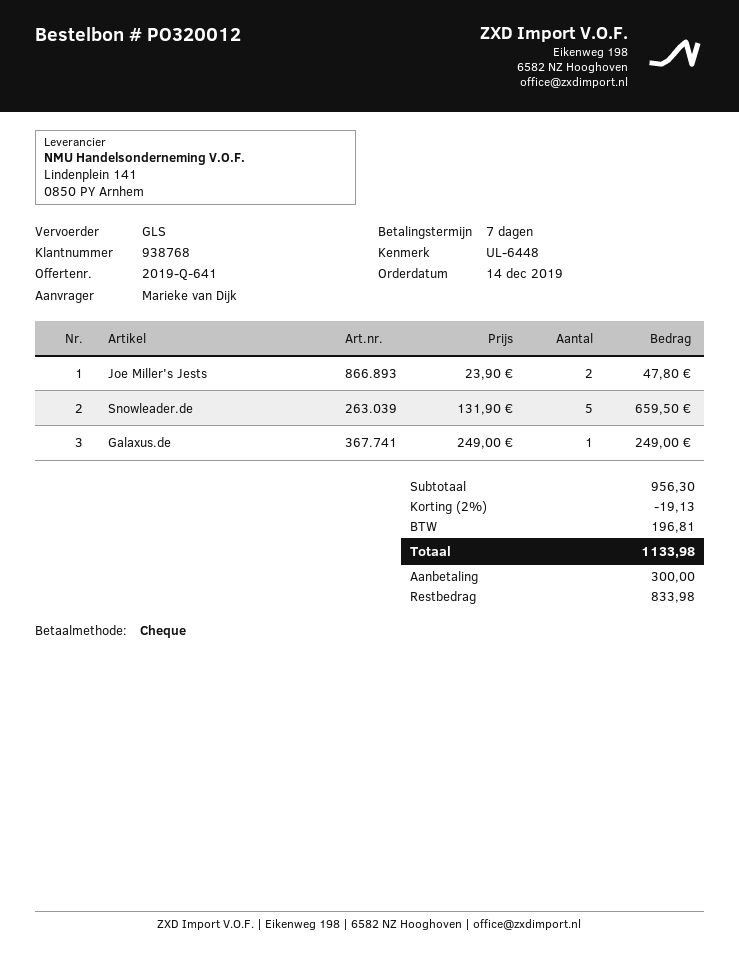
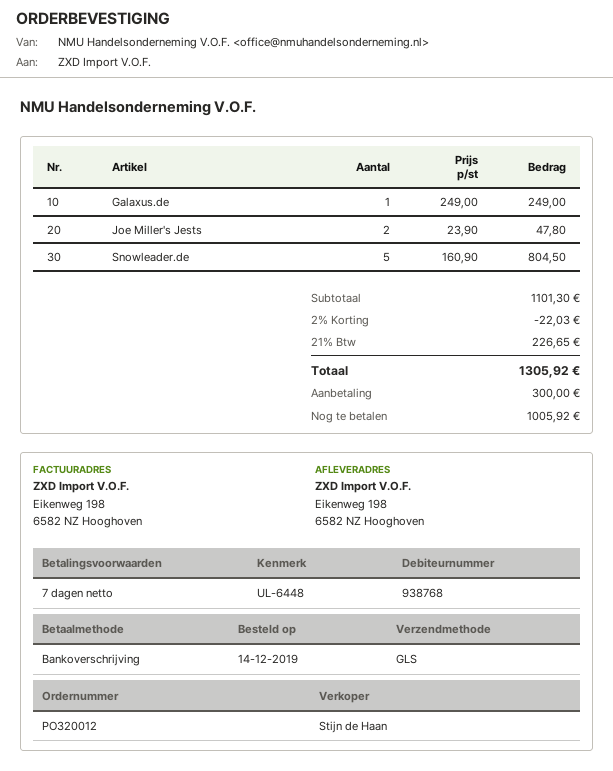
payment method: cheque -> bank transfer
Snowleader.de: 5 x 131.90 = 659.50 -> 5 x 160.90 = 804.50
subtotal: 956.30 -> 1101.30
discount: 2% = 19.13 -> 2% = 22.03
tax: 196.81 -> 226.65
total: 1133.98 -> 1305.92
balance: 833.98 -> 1005.92

